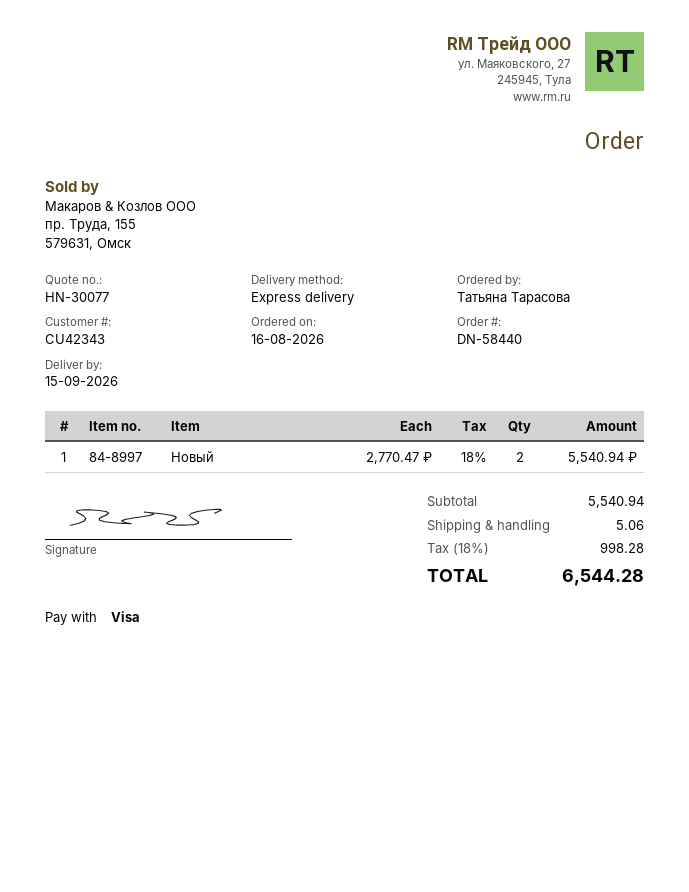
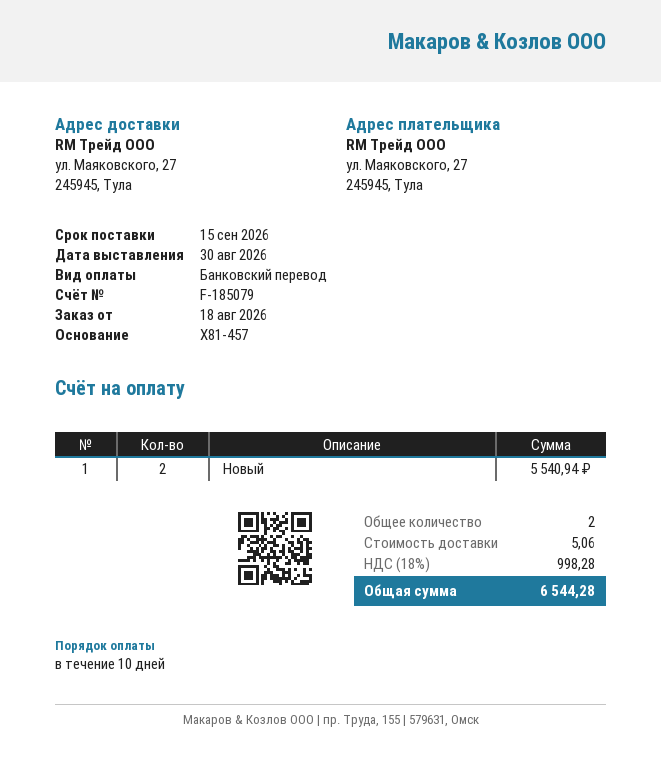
order date: 2026-08-16 -> 2026-08-18
payment method: Visa -> bank transfer

